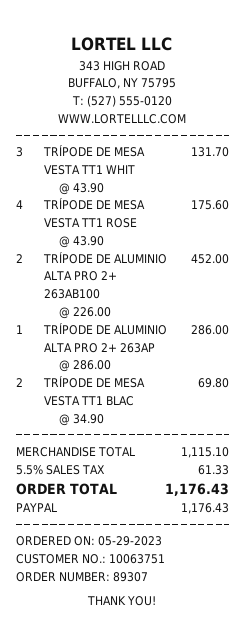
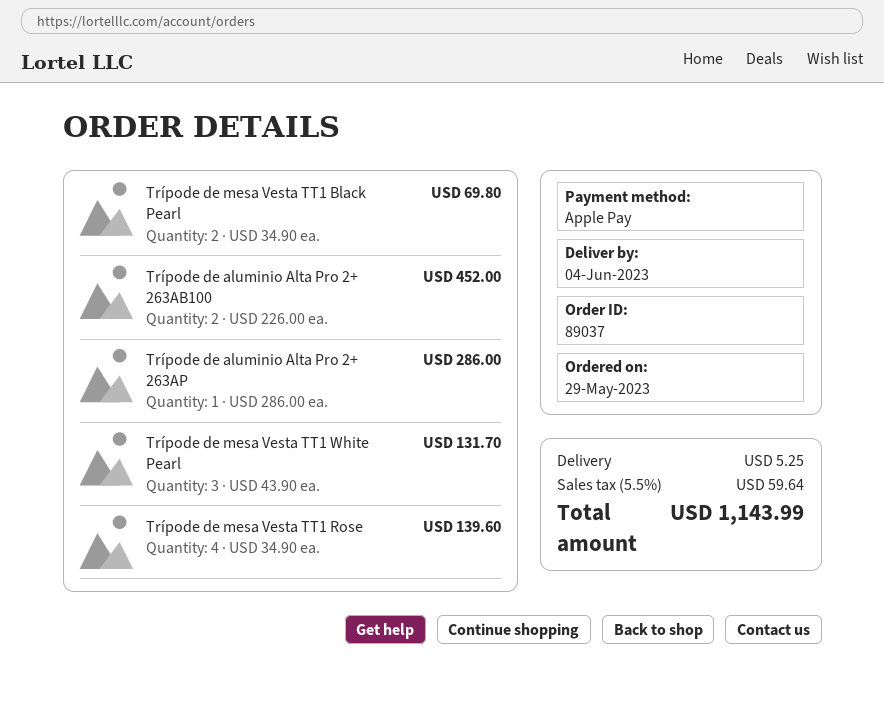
order number: 89307 -> 89037
payment method: PayPal -> Apple Pay
TRÍPODE DE MESA VESTA TT1 ROSE: 4 x 43.90 = 175.60 -> 4 x 34.90 = 139.60
shipping: none -> 5.25
tax: 5.5% = 61.33 -> 5.5% = 59.64
total: 1176.43 -> 1143.99

